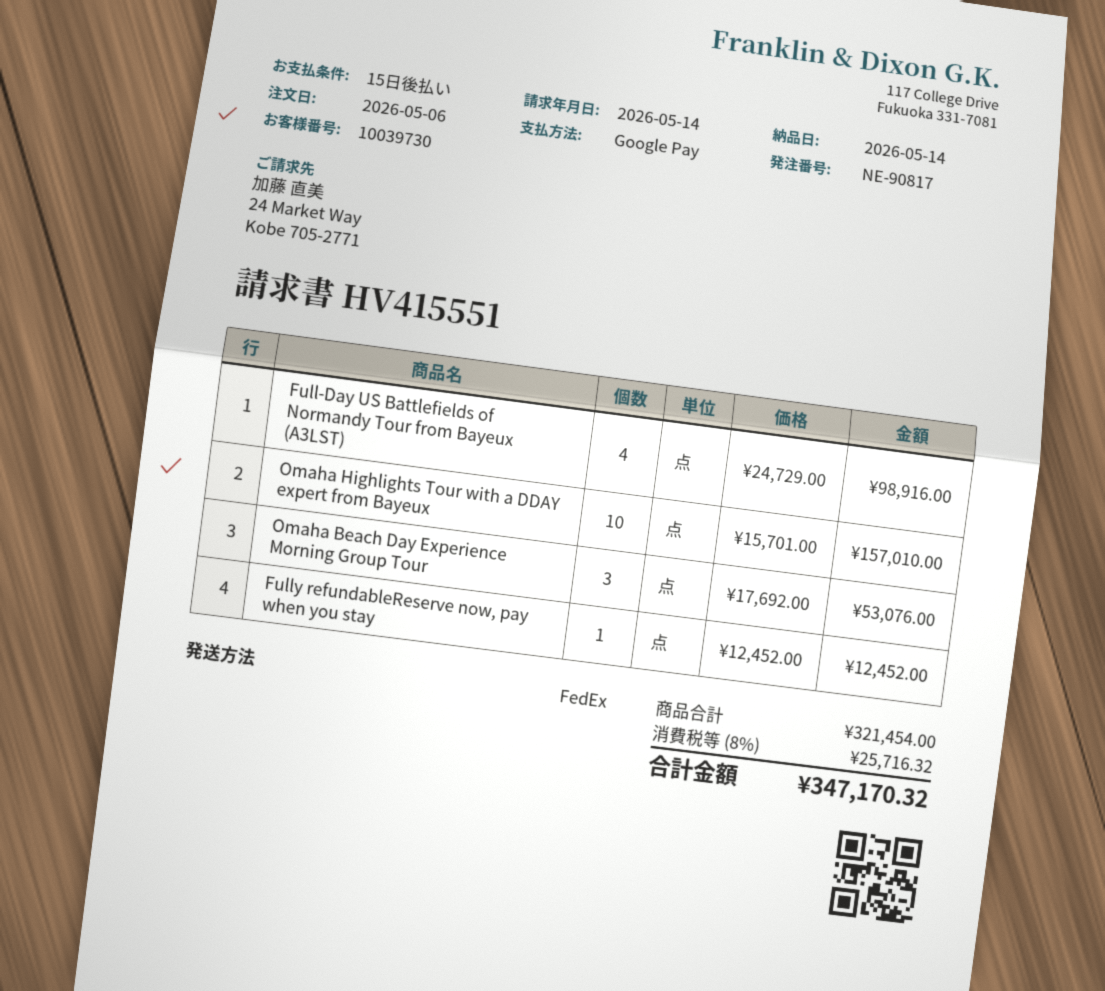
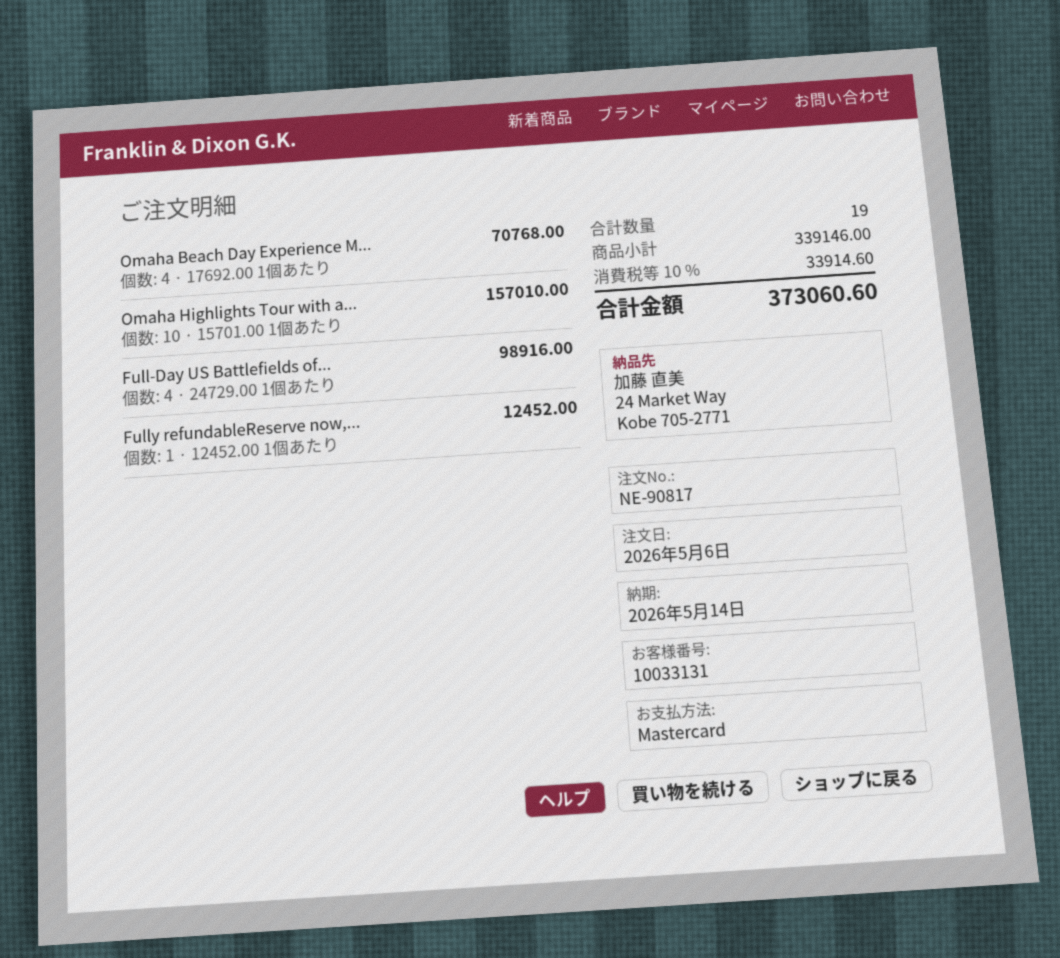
customer number: 10039730 -> 10033131
payment method: Google Pay -> Mastercard
Omaha Beach Day Experience Morning Group Tour: 3 x 17692.00 = 53076.00 -> 4 x 17692.00 = 70768.00
subtotal: 321454.00 -> 339146.00
tax: 8% = 25716.32 -> 10% = 33914.60
total: 347170.32 -> 373060.60

